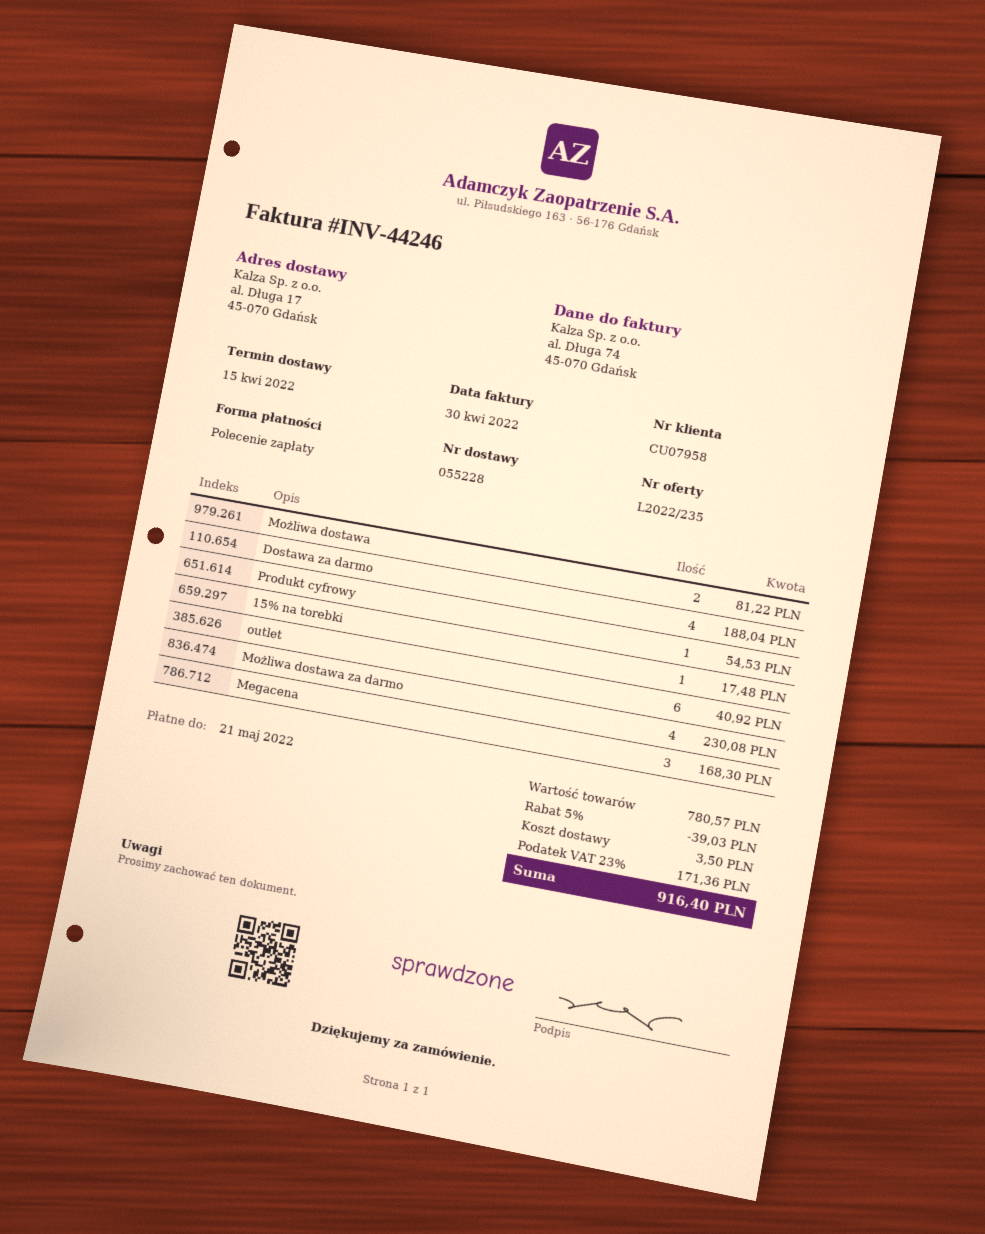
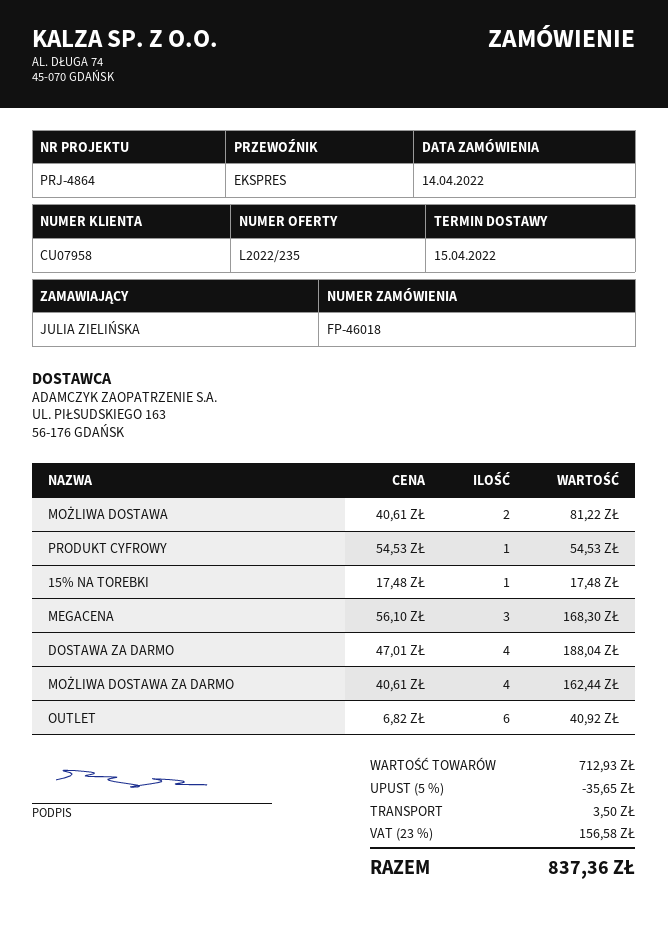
Możliwa dostawa za darmo: 4 for 230.08 -> 4 for 162.44
subtotal: 780.57 -> 712.93
discount: 5% = 39.03 -> 5% = 35.65
tax: 23% = 171.36 -> 23% = 156.58
total: 916.40 -> 837.36

